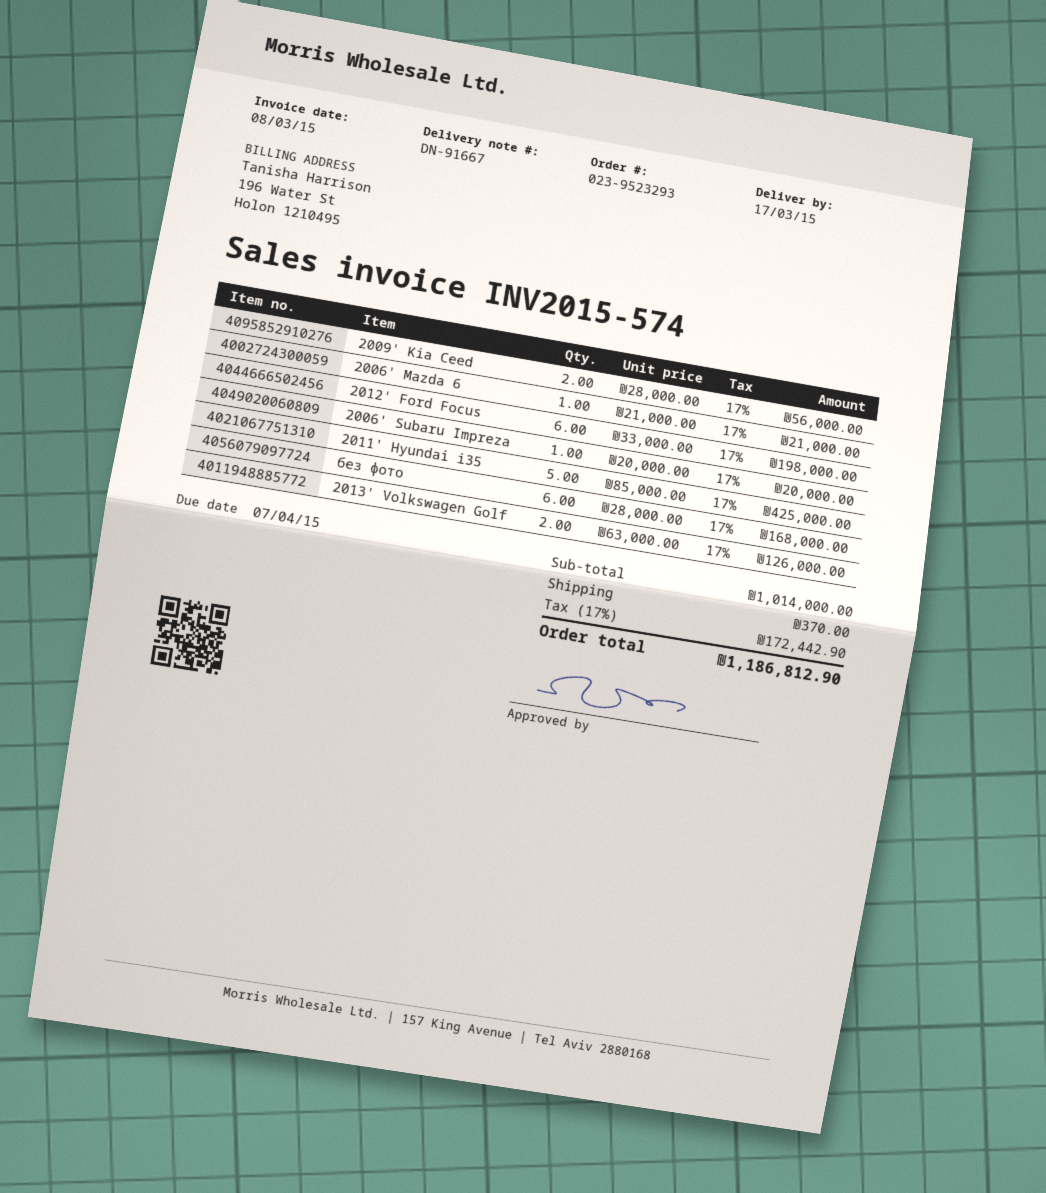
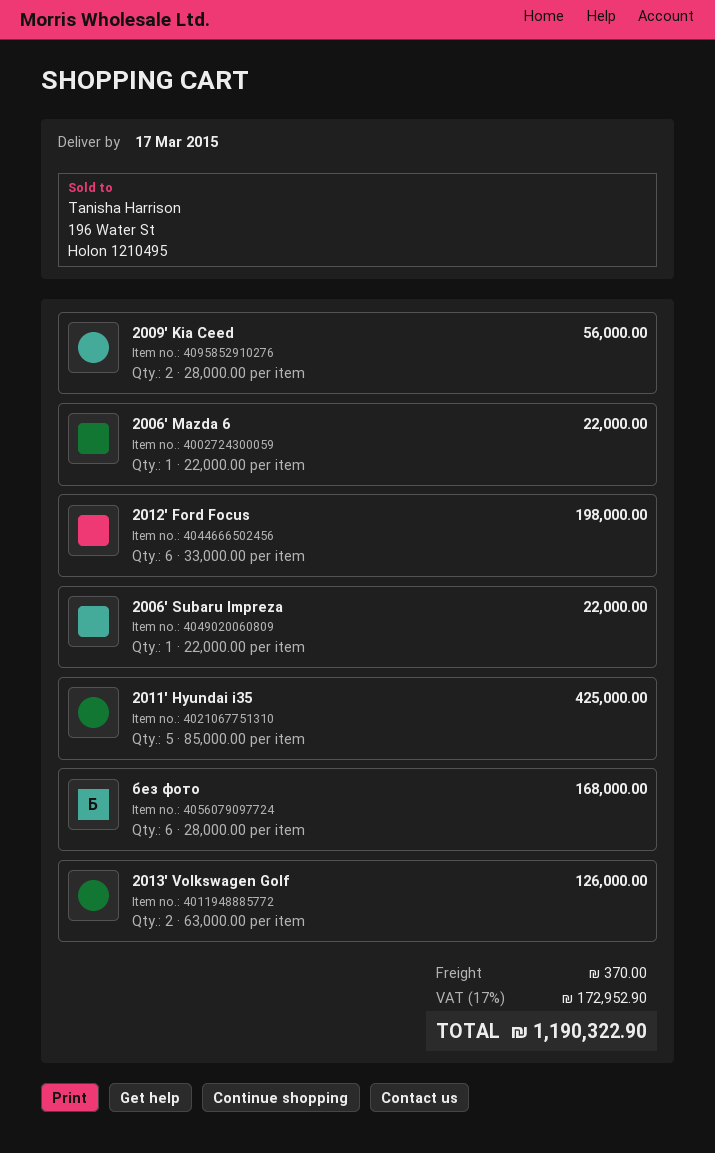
2006' Mazda 6: 1 x 21000.00 = 21000.00 -> 1 x 22000.00 = 22000.00
2006' Subaru Impreza: 1 x 20000.00 = 20000.00 -> 1 x 22000.00 = 22000.00
tax: 17% = 172442.90 -> 17% = 172952.90
total: 1186812.90 -> 1190322.90

